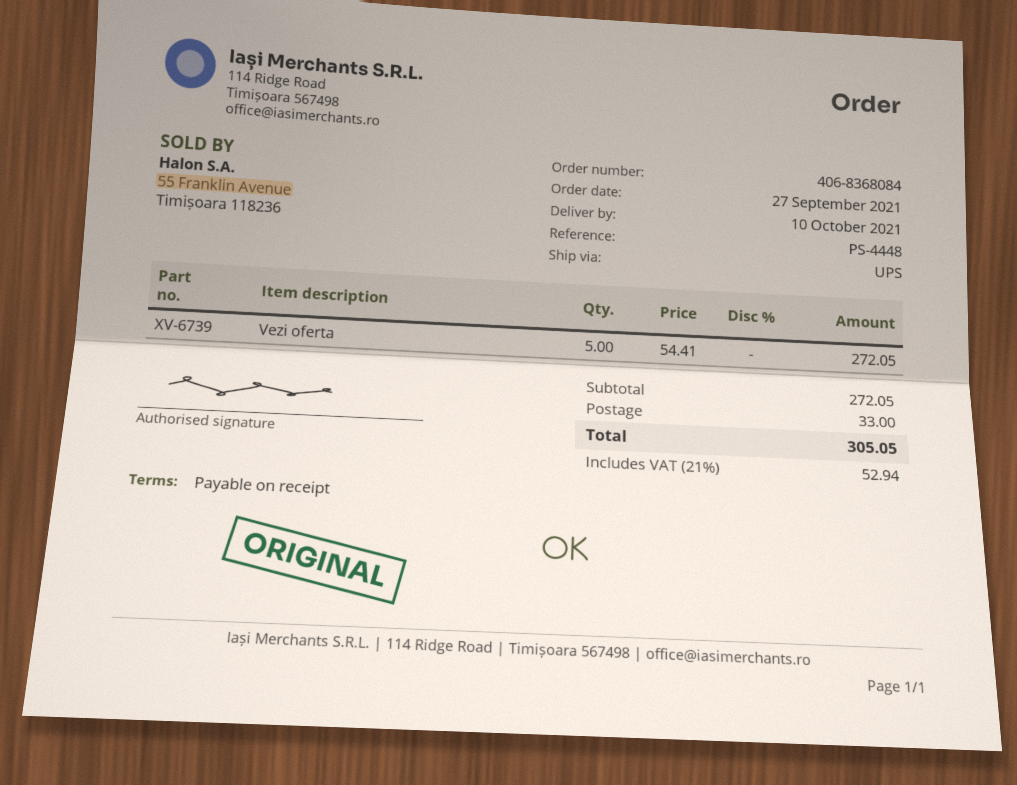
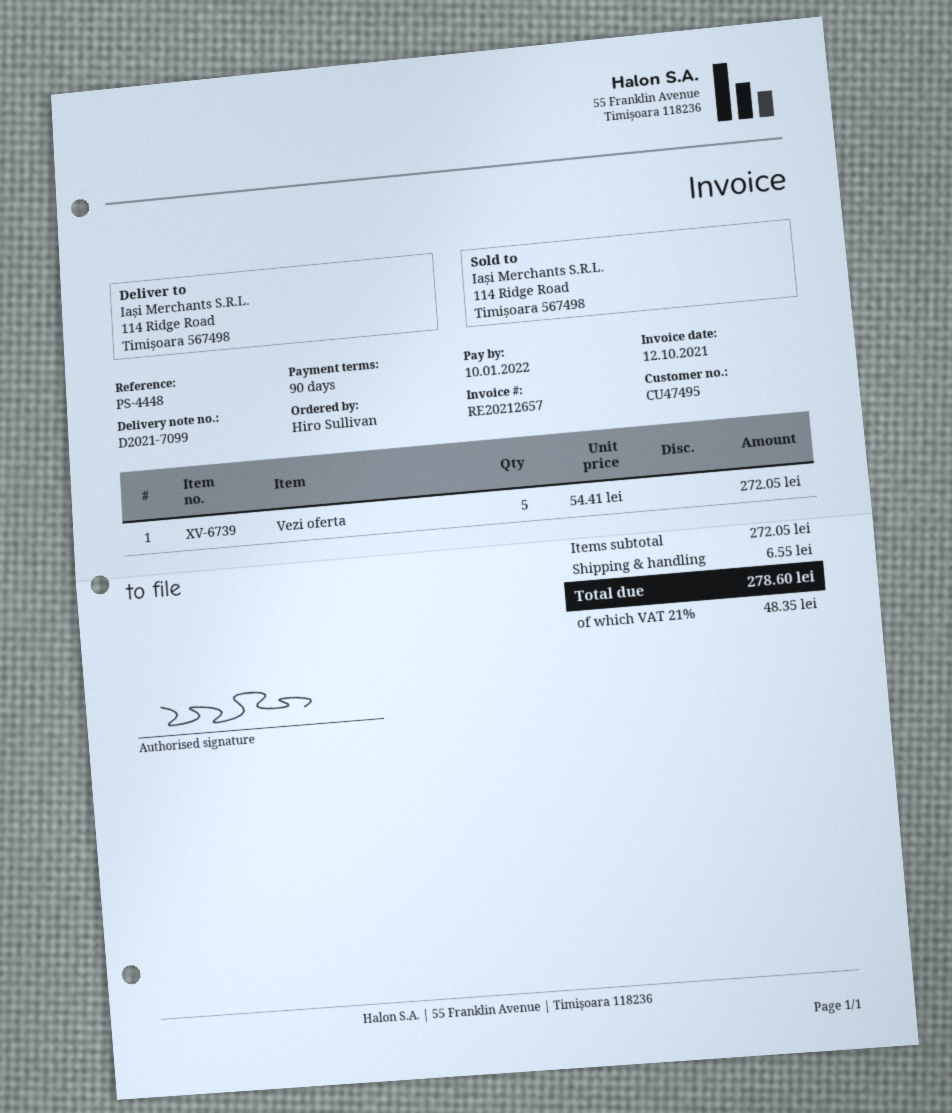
payment terms: on receipt -> 90 days
shipping: 33.00 -> 6.55
tax: 21% = 52.94 -> 21% = 48.35
total: 305.05 -> 278.60

